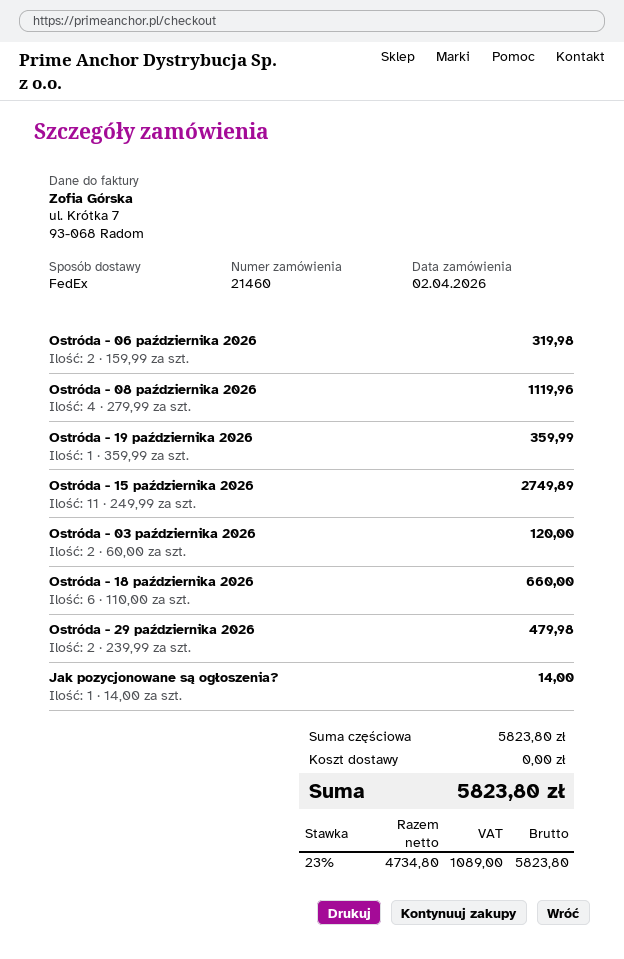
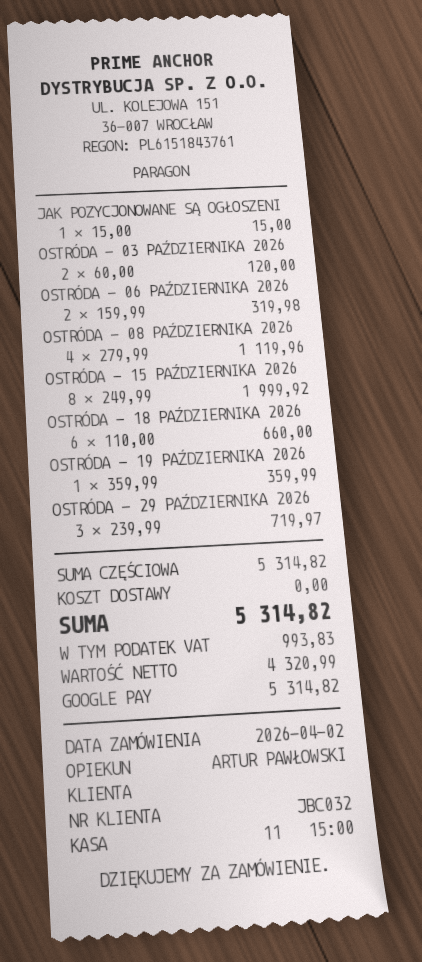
Ostróda - 15 października 2026: 11 x 249.99 = 2749.89 -> 8 x 249.99 = 1999.92
Ostróda - 29 października 2026: 2 x 239.99 = 479.98 -> 3 x 239.99 = 719.97
Jak pozycjonowane są ogłoszenia?: 1 x 14.00 = 14.00 -> 1 x 15.00 = 15.00
subtotal: 5823.80 -> 5314.82
net: 4734.80 -> 4320.99
tax: 1089.00 -> 993.83
total: 5823.80 -> 5314.82

